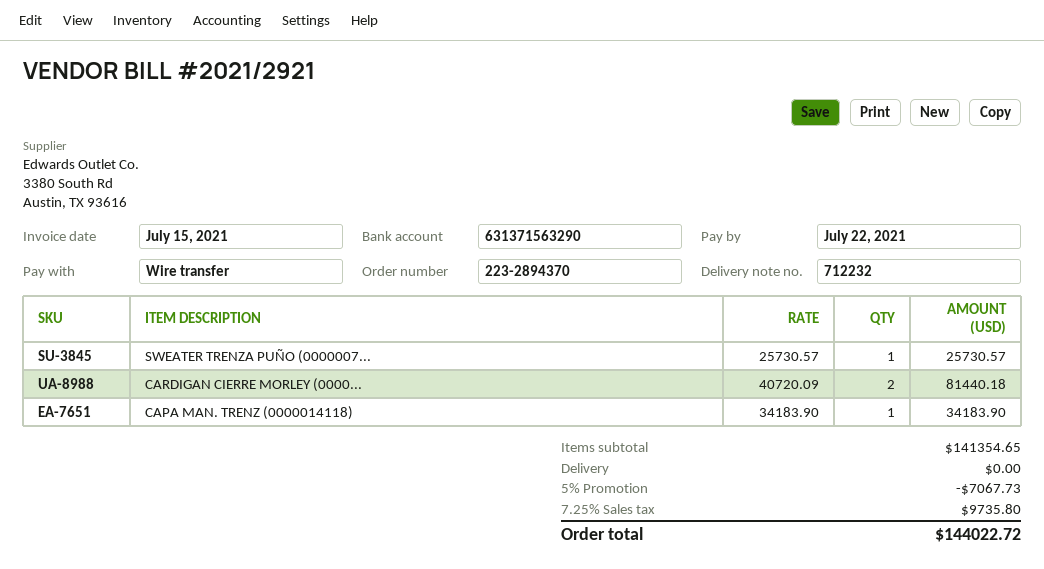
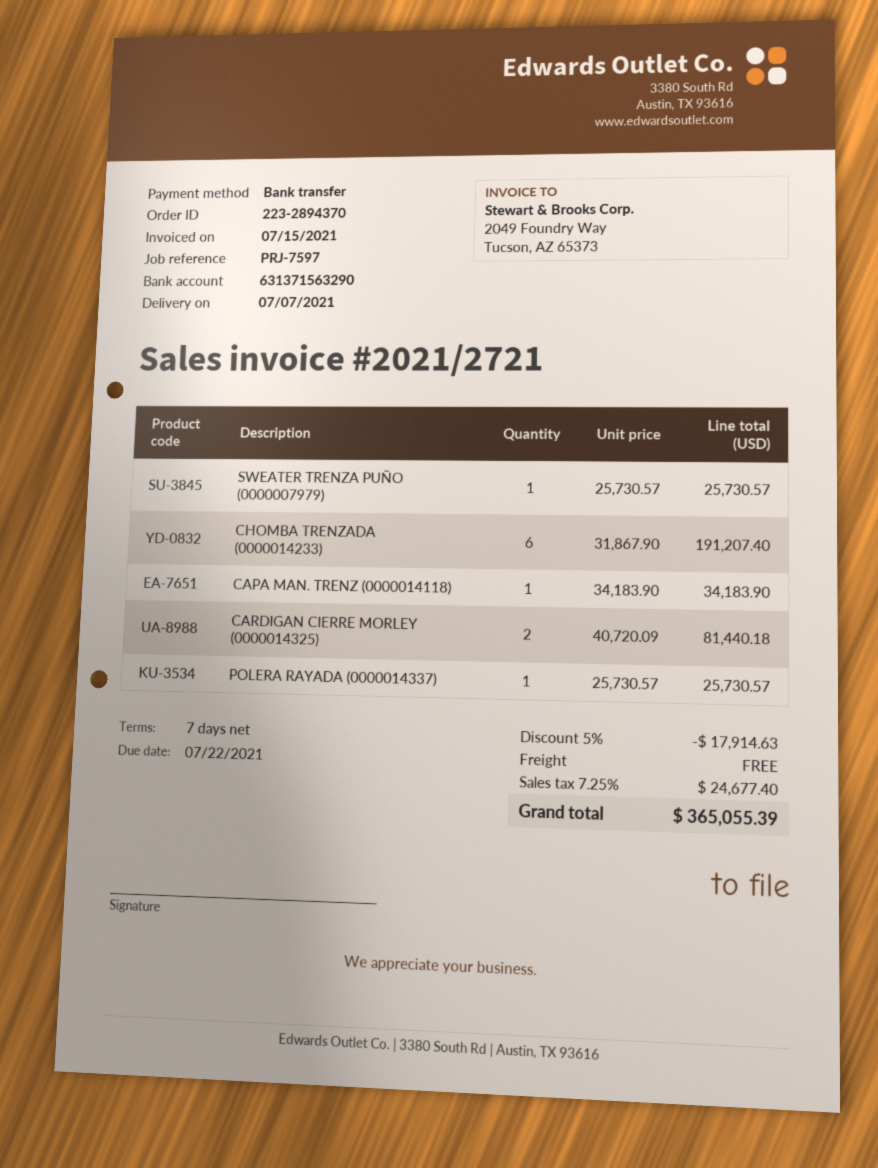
invoice number: 2021/2921 -> 2021/2721
CHOMBA TRENZADA (0000014233): none -> 6 x 31867.90 = 191207.40
POLERA RAYADA (0000014337): none -> 1 x 25730.57 = 25730.57
discount: 5% = 7067.73 -> 5% = 17914.63
tax: 7.25% = 9735.80 -> 7.25% = 24677.40
total: 144022.72 -> 365055.39

